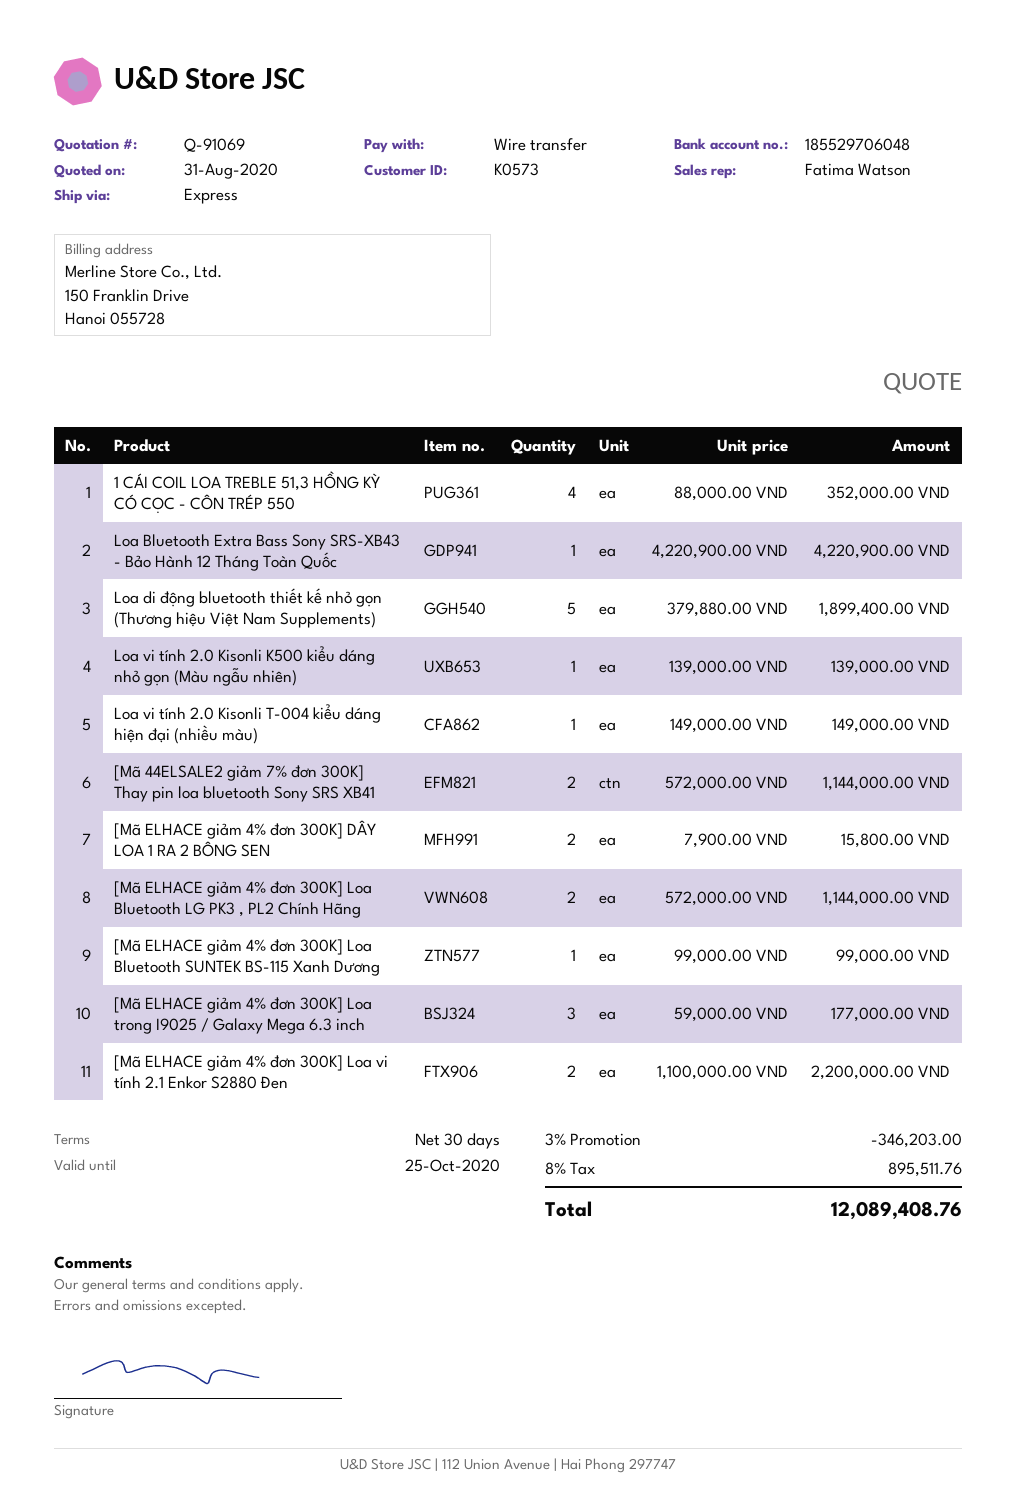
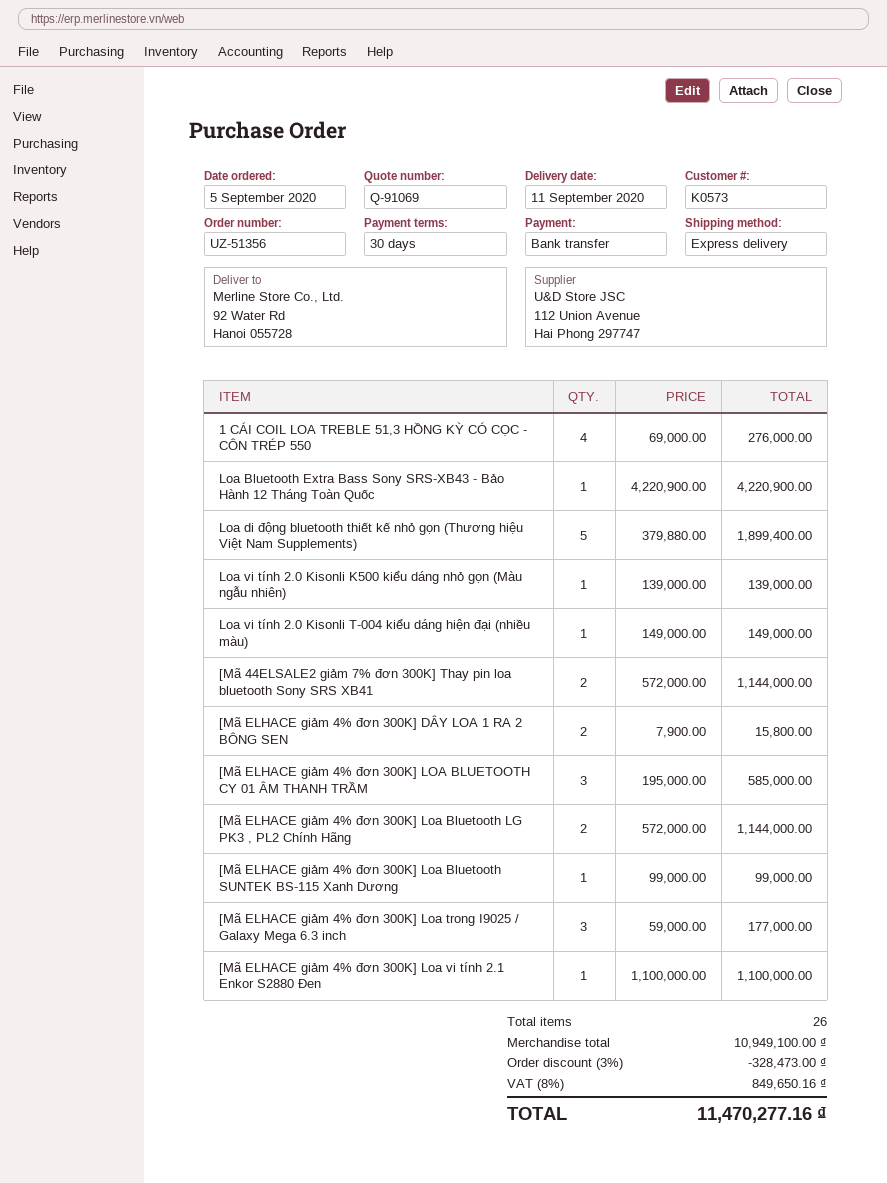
1 CÁI COIL LOA TREBLE 51,3 HỒNG KỲ CÓ CỌC - CÔN TRÉP 550: 4 x 88000.00 = 352000.00 -> 4 x 69000.00 = 276000.00
[Mã ELHACE giảm 4% đơn 300K] Loa vi tính 2.1 Enkor S2880 Đen: 2 x 1100000.00 = 2200000.00 -> 1 x 1100000.00 = 1100000.00
[Mã ELHACE giảm 4% đơn 300K] LOA BLUETOOTH CY 01 ÂM THANH TRẦM: none -> 3 x 195000.00 = 585000.00
discount: 3% = 346203.00 -> 3% = 328473.00
tax: 8% = 895511.76 -> 8% = 849650.16
total: 12089408.76 -> 11470277.16

